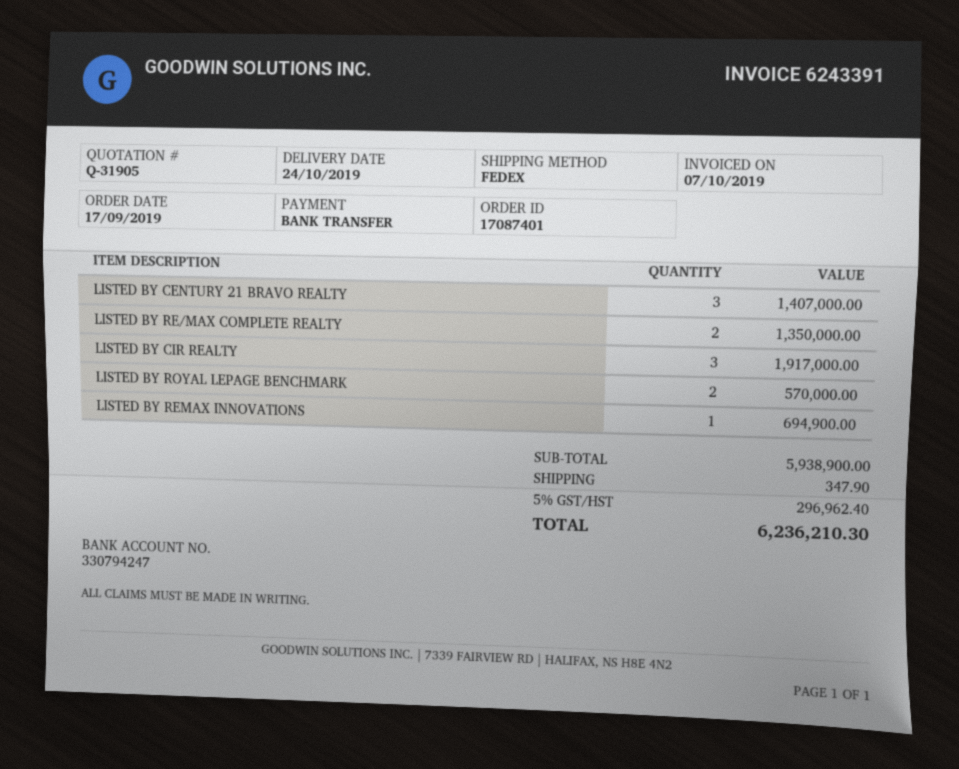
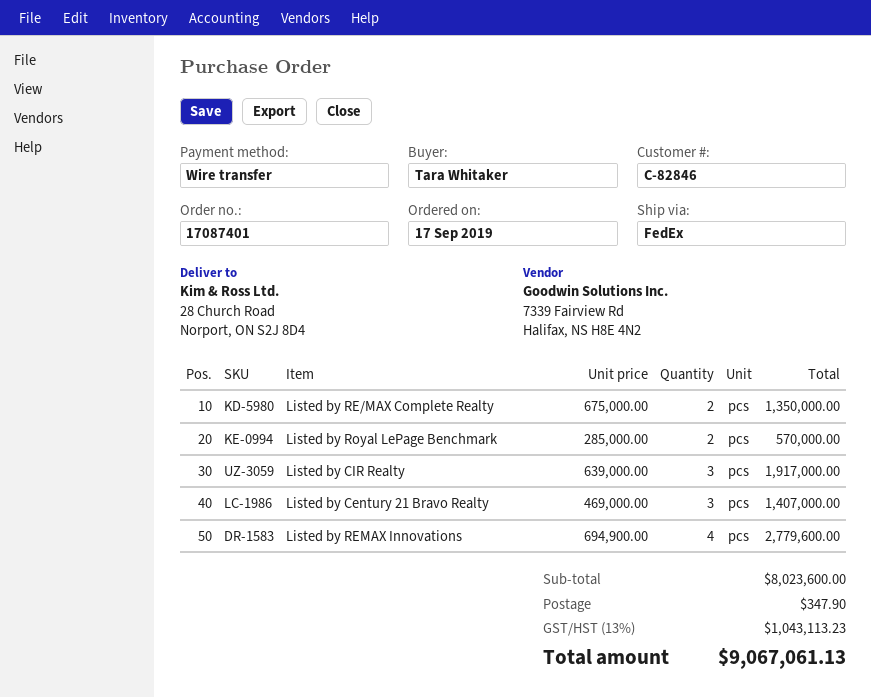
LISTED BY REMAX INNOVATIONS: 1 for 694900.00 -> 4 for 2779600.00
subtotal: 5938900.00 -> 8023600.00
tax: 5% = 296962.40 -> 13% = 1043113.23
total: 6236210.30 -> 9067061.13

